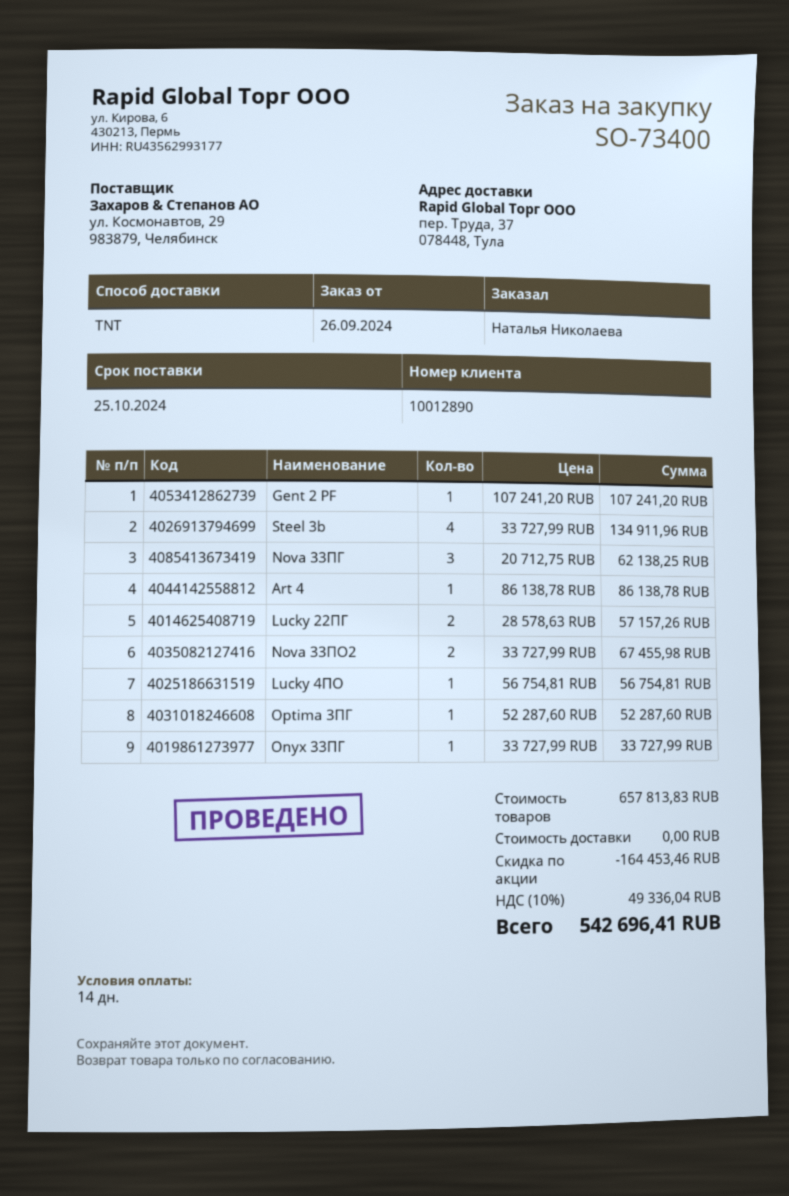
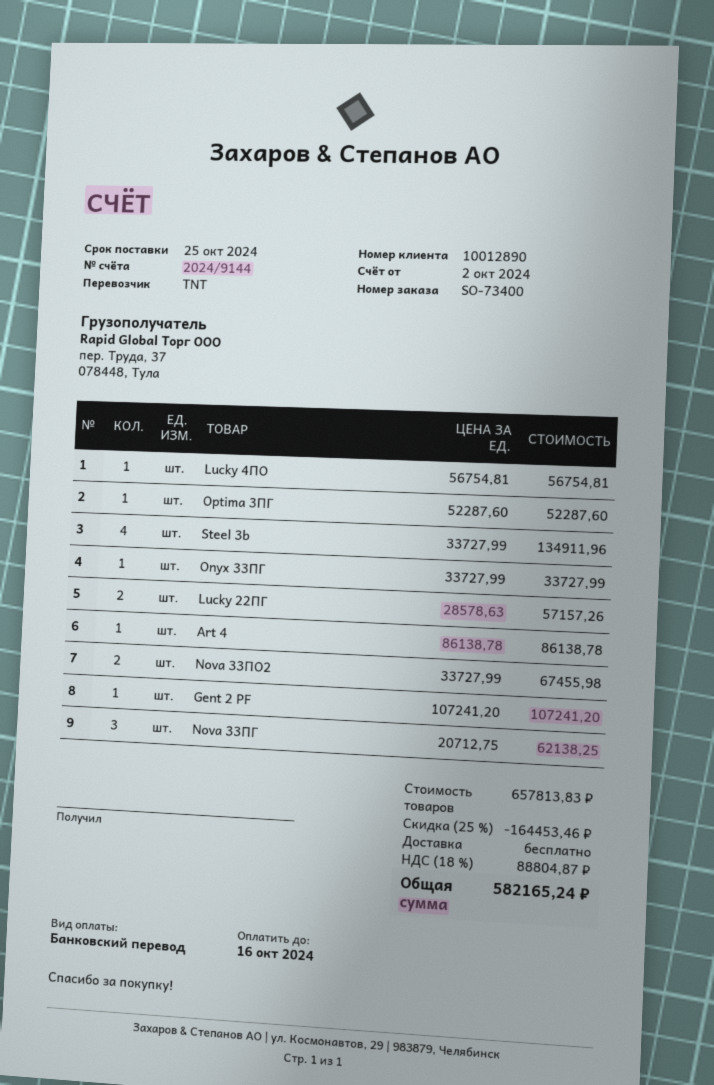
tax: 10% = 49336.04 -> 18% = 88804.87
total: 542696.41 -> 582165.24

